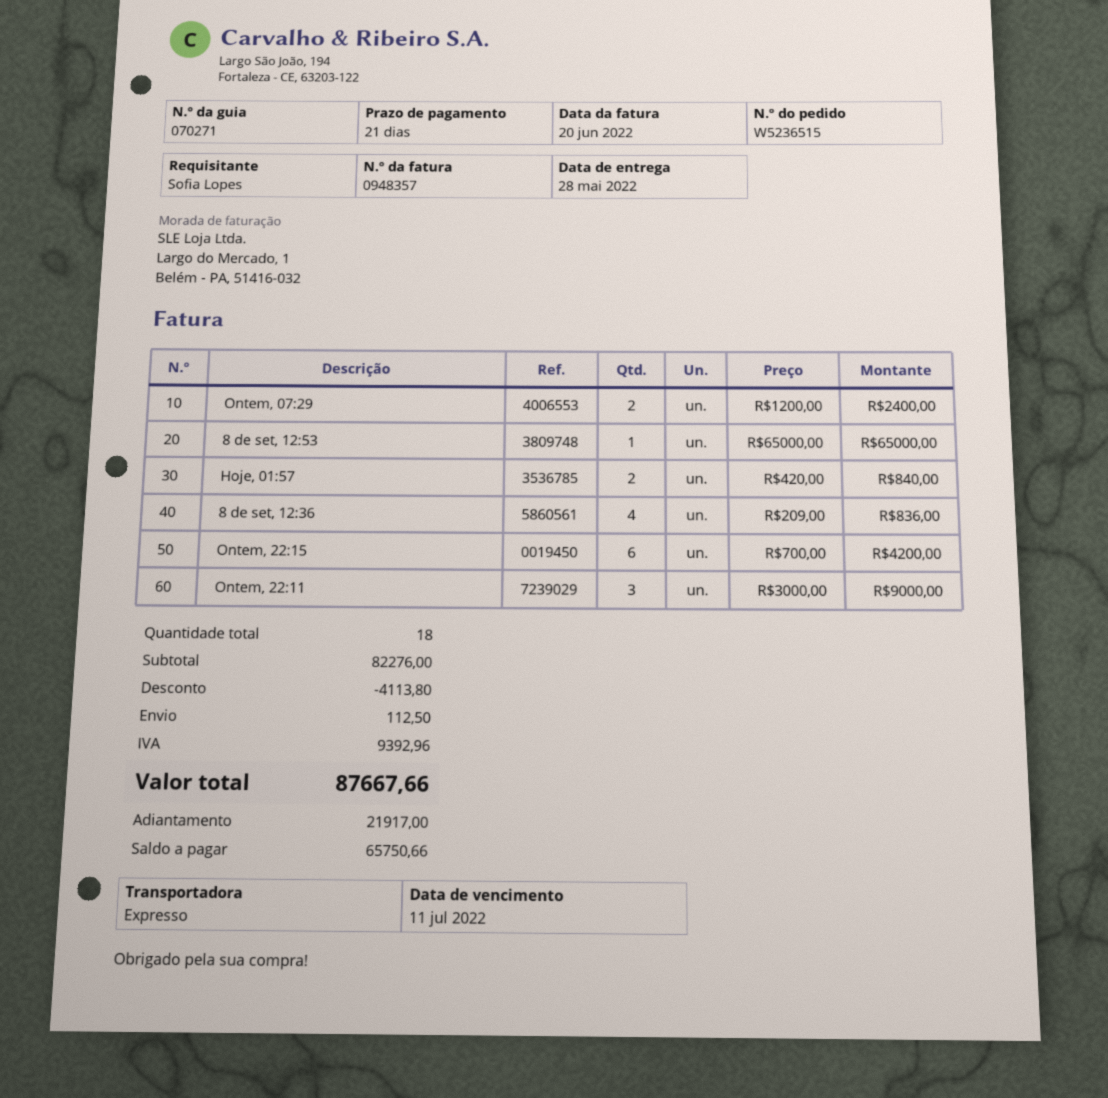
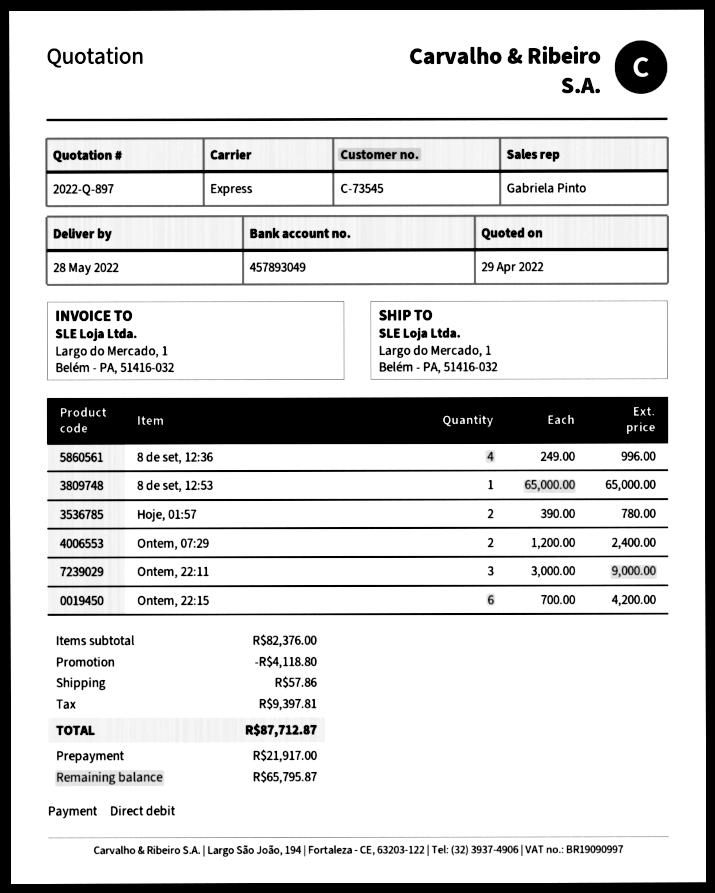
Hoje, 01:57: 2 x 420.00 = 840.00 -> 2 x 390.00 = 780.00
8 de set, 12:36: 4 x 209.00 = 836.00 -> 4 x 249.00 = 996.00
subtotal: 82276.00 -> 82376.00
discount: 4113.80 -> 4118.80
shipping: 112.50 -> 57.86
tax: 9392.96 -> 9397.81
total: 87667.66 -> 87712.87
balance: 65750.66 -> 65795.87

